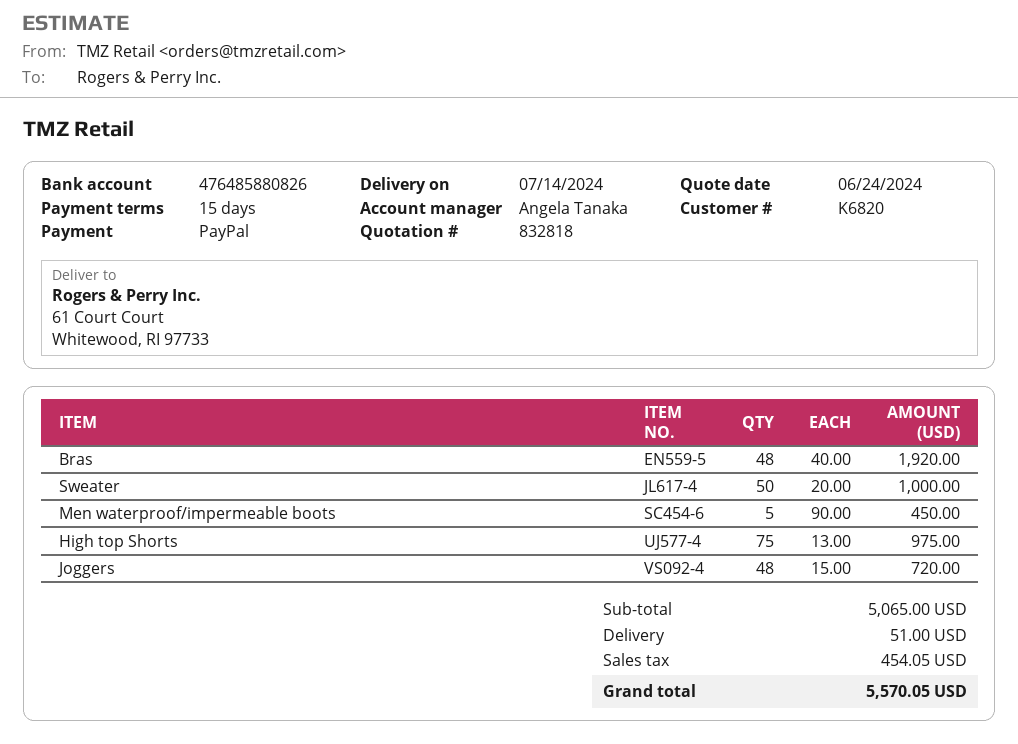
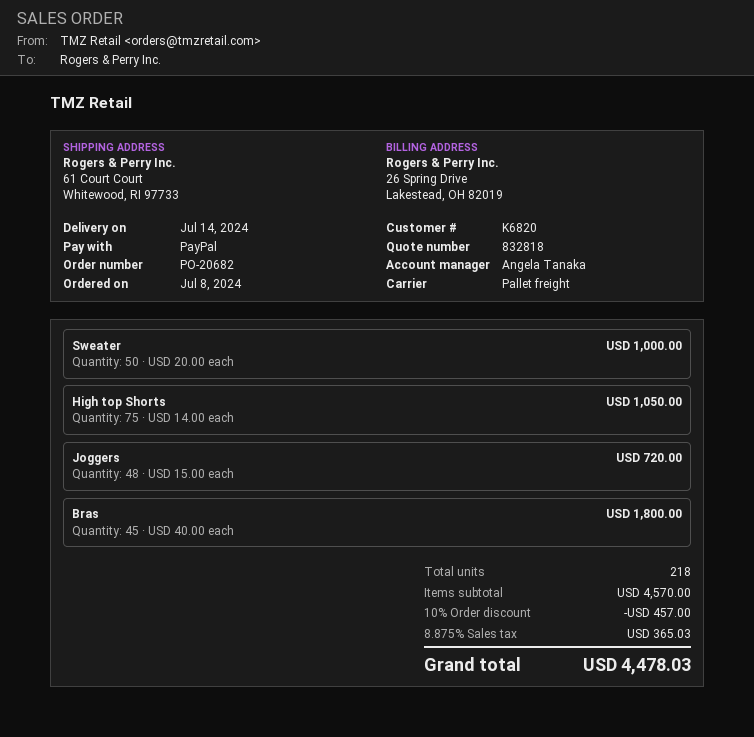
Bras: 48 x 40.00 = 1920.00 -> 45 x 40.00 = 1800.00
Men waterproof/impermeable boots: 5 x 90.00 = 450.00 -> none
High top Shorts: 75 x 13.00 = 975.00 -> 75 x 14.00 = 1050.00
subtotal: 5065.00 -> 4570.00
discount: none -> 10% = 457.00
shipping: 51.00 -> none
tax: 454.05 -> 365.03
total: 5570.05 -> 4478.03

